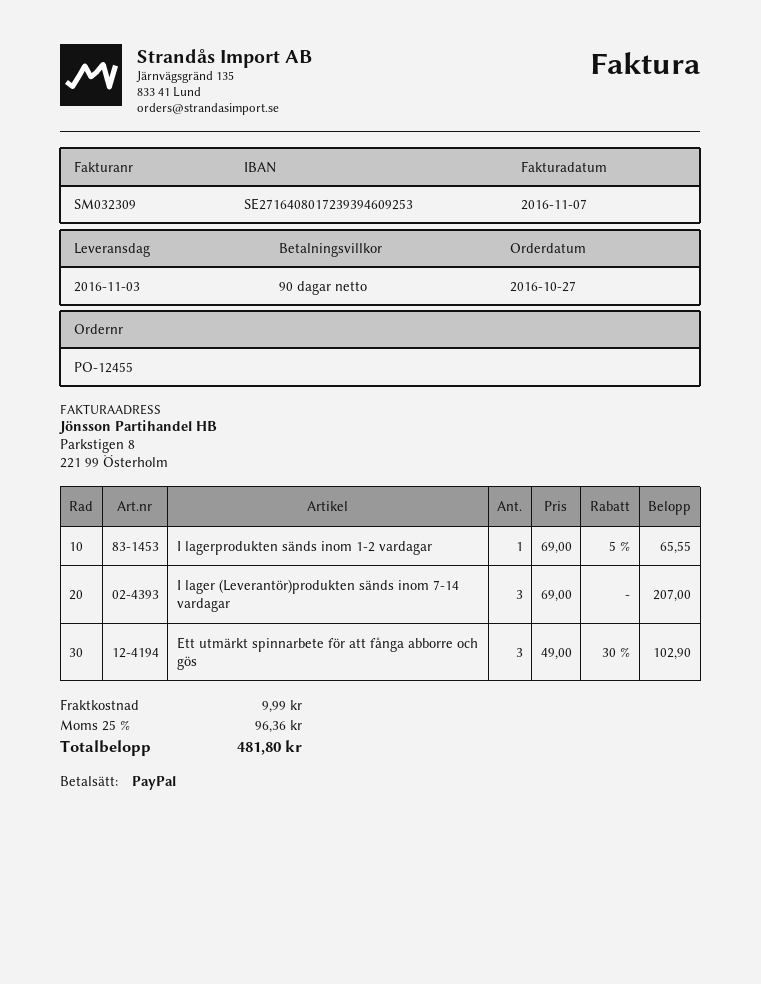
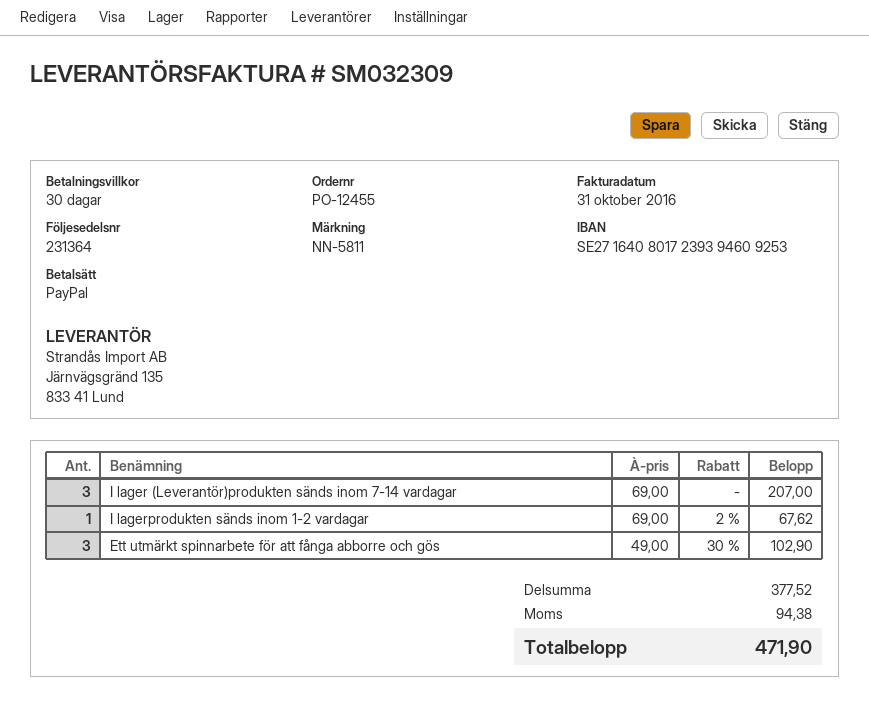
invoice date: 2016-11-07 -> 2016-10-31
payment terms: 90 days -> 30 days
I lagerprodukten sänds inom 1-2 vardagar: 1 x 69.00 - 5% = 65.55 -> 1 x 69.00 - 2% = 67.62
shipping: 9.99 -> none
tax: 96.36 -> 94.38
total: 481.80 -> 471.90

